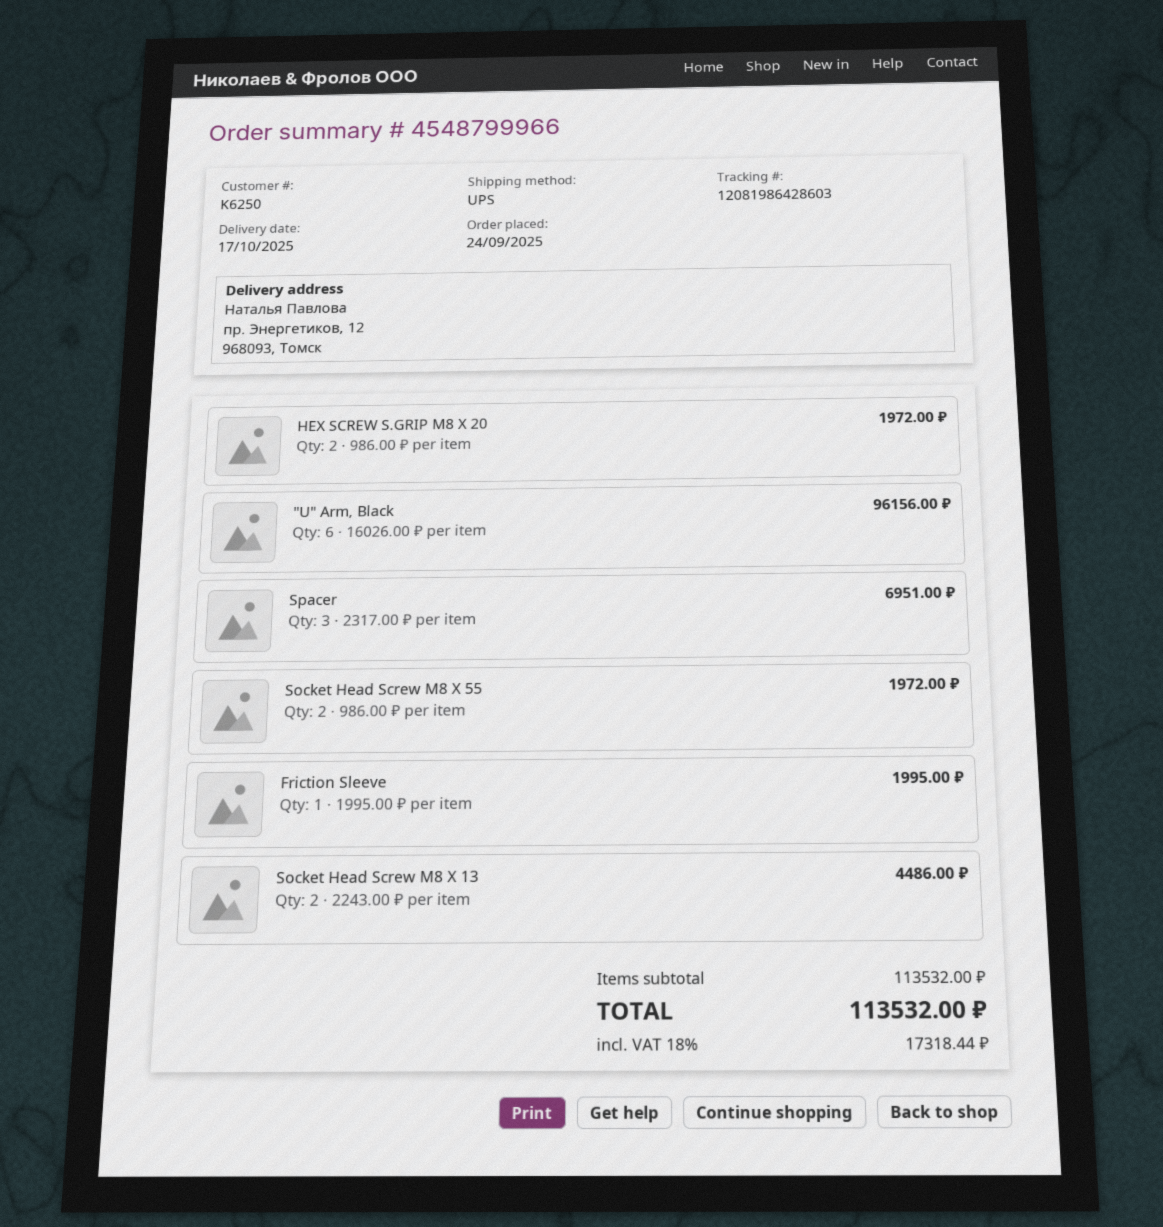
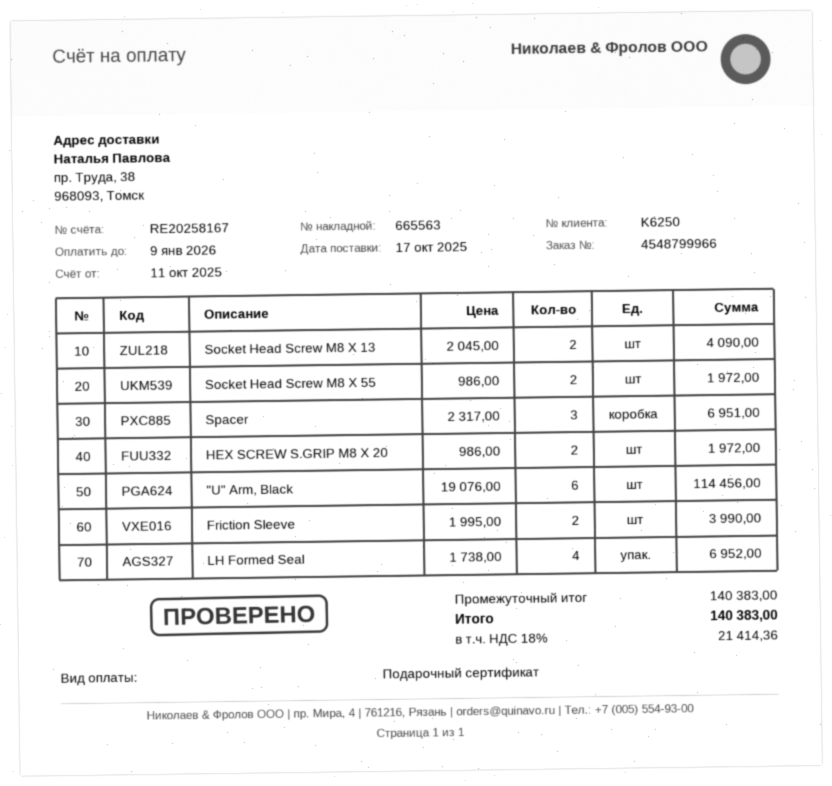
ship to: пр. Энергетиков, 12, 968093, Томск -> пр. Труда, 38, 968093, Томск
"U" Arm, Black: 6 x 16026.00 = 96156.00 -> 6 x 19076.00 = 114456.00
Friction Sleeve: 1 x 1995.00 = 1995.00 -> 2 x 1995.00 = 3990.00
Socket Head Screw M8 X 13: 2 x 2243.00 = 4486.00 -> 2 x 2045.00 = 4090.00
LH Formed Seal: none -> 4 x 1738.00 = 6952.00
subtotal: 113532.00 -> 140383.00
tax: 18% = 17318.44 -> 18% = 21414.36
total: 113532.00 -> 140383.00

